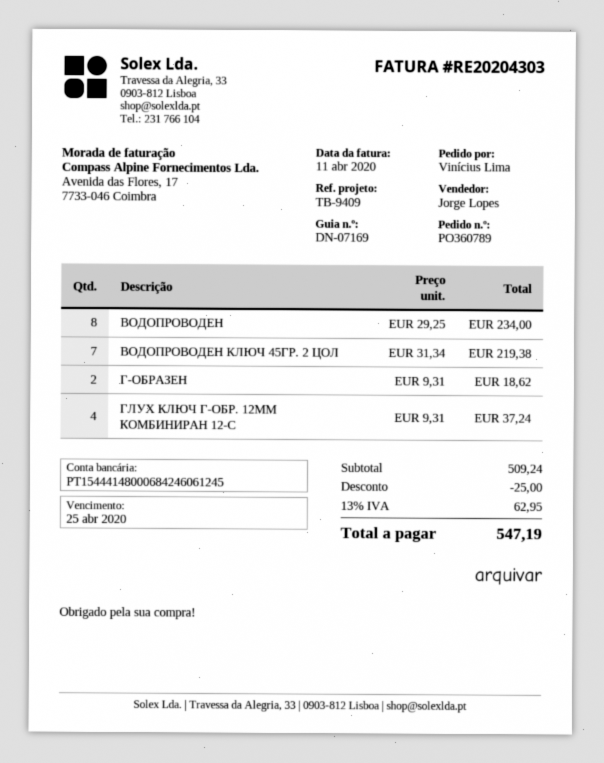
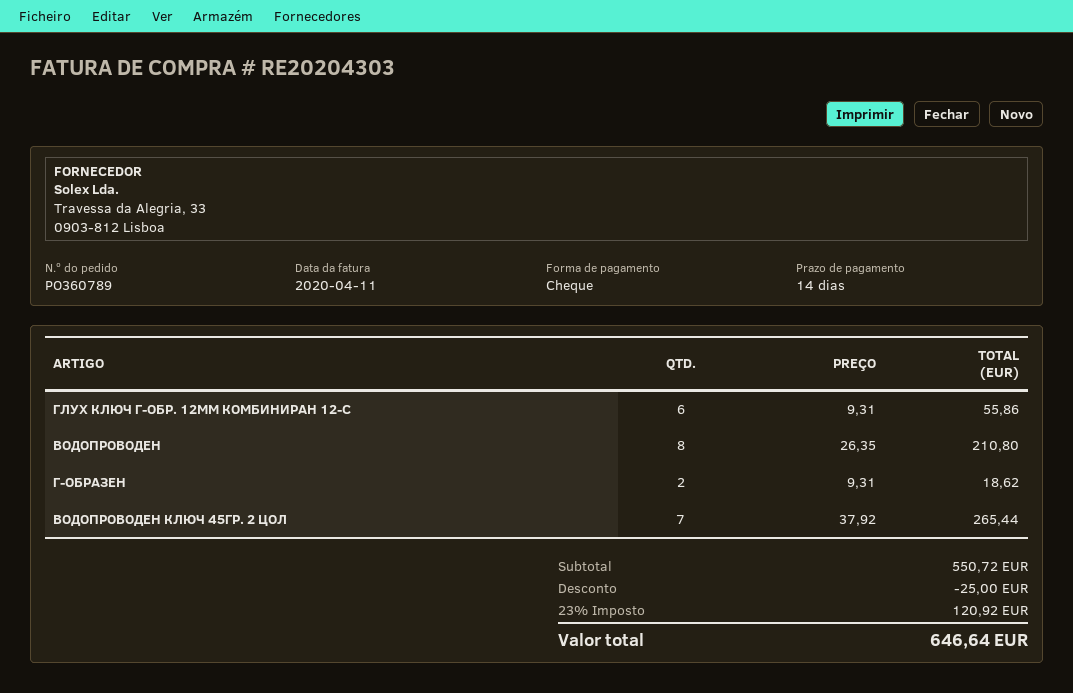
ВОДОПРОВОДЕН: 8 x 29.25 = 234.00 -> 8 x 26.35 = 210.80
ВОДОПРОВОДЕН КЛЮЧ 45ГР. 2 ЦОЛ: 7 x 31.34 = 219.38 -> 7 x 37.92 = 265.44
ГЛУХ КЛЮЧ Г-ОБР. 12ММ КОМБИНИРАН 12-С: 4 x 9.31 = 37.24 -> 6 x 9.31 = 55.86
subtotal: 509.24 -> 550.72
tax: 13% = 62.95 -> 23% = 120.92
total: 547.19 -> 646.64

